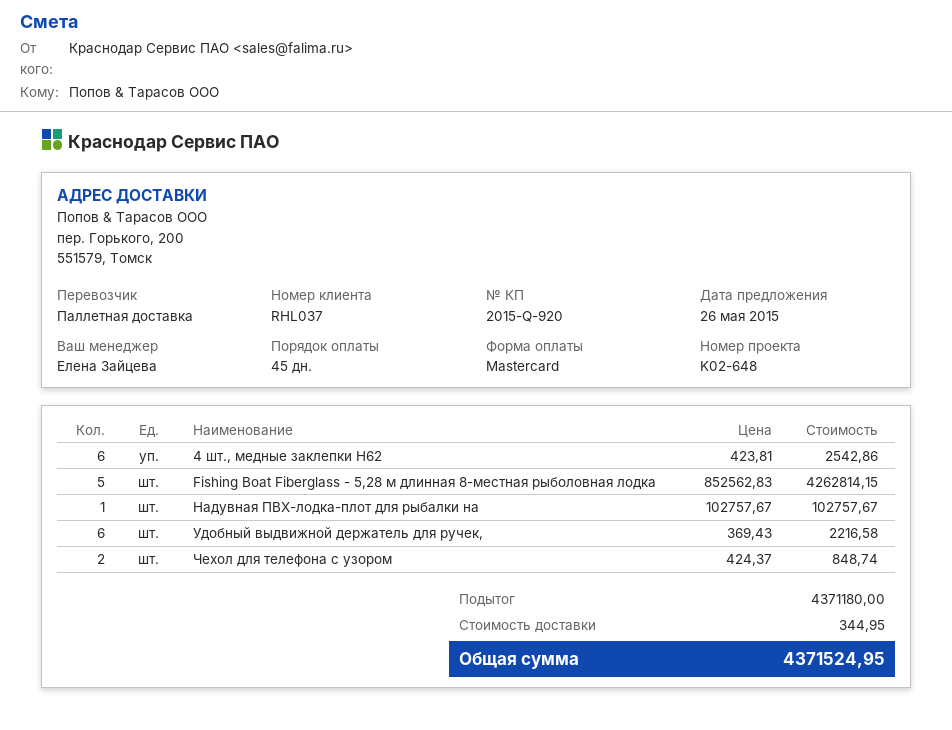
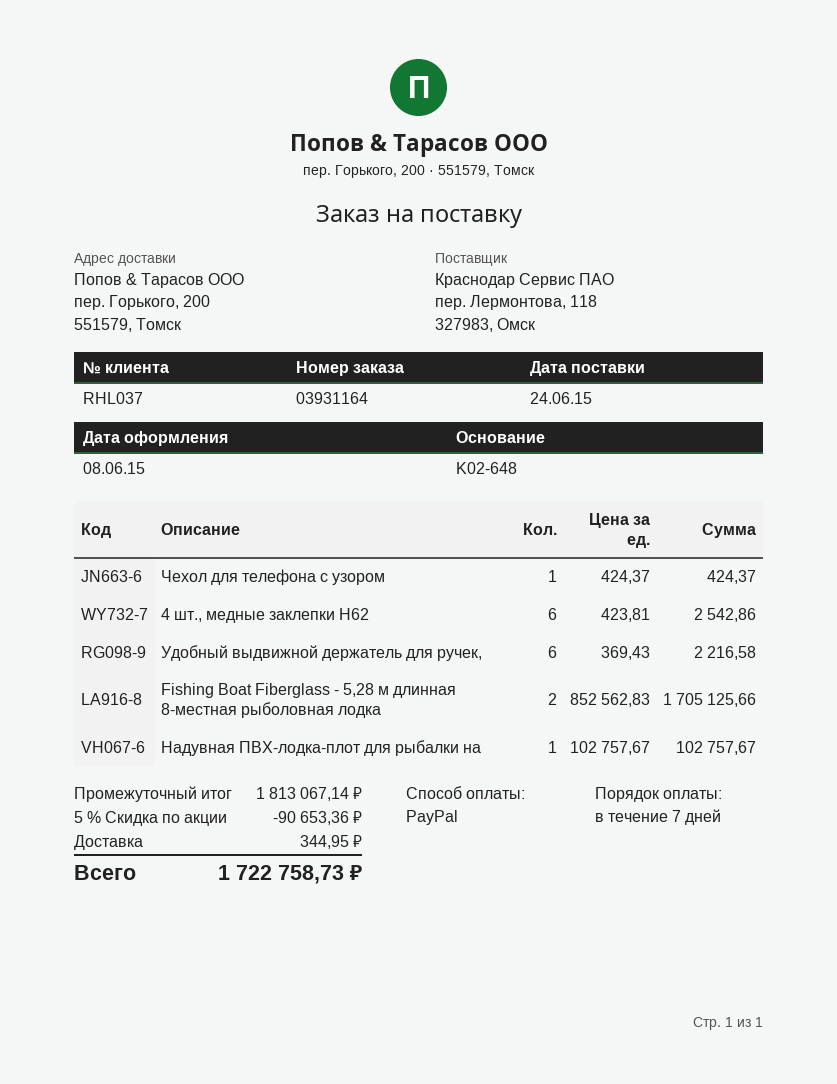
payment terms: 45 days -> 7 days
payment method: Mastercard -> PayPal
Fishing Boat Fiberglass - 5,28 м длинная 8-местная рыболовная лодка: 5 x 852562.83 = 4262814.15 -> 2 x 852562.83 = 1705125.66
Чехол для телефона с узором: 2 x 424.37 = 848.74 -> 1 x 424.37 = 424.37
subtotal: 4371180.00 -> 1813067.14
discount: none -> 5% = 90653.36
total: 4371524.95 -> 1722758.73

